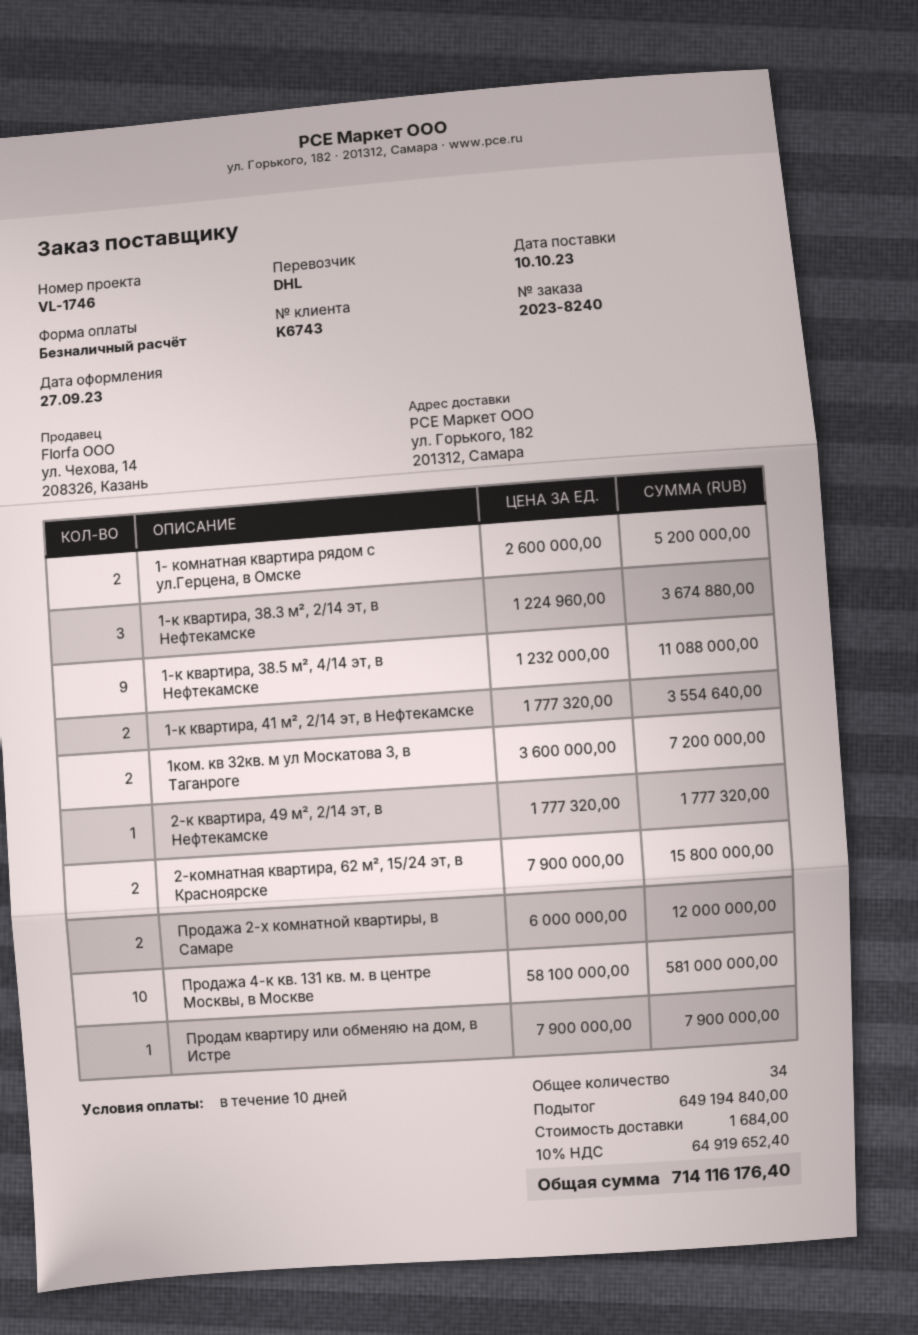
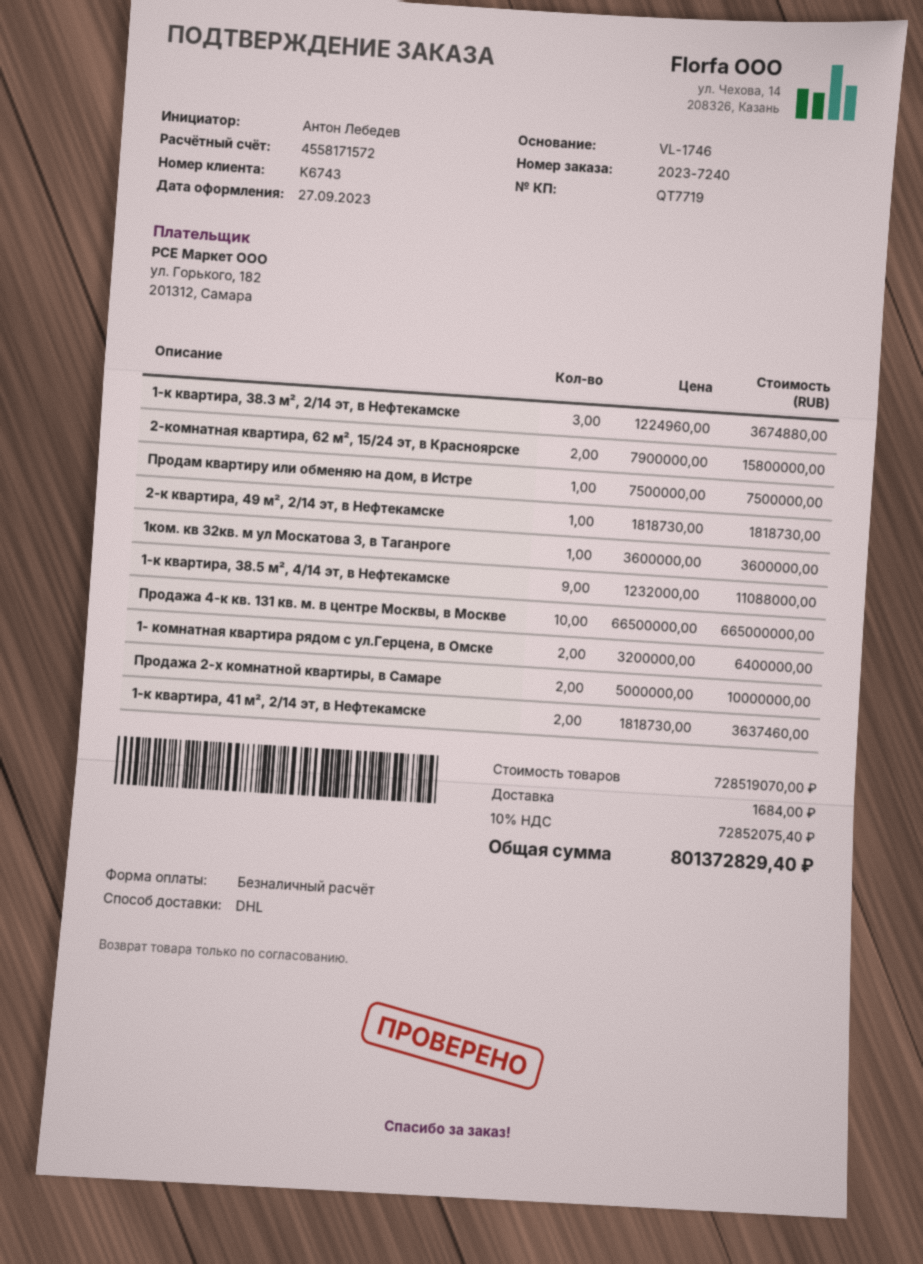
order number: 2023-8240 -> 2023-7240
1- комнатная квартира рядом с ул.Герцена, в Омске: 2 x 2600000.00 = 5200000.00 -> 2 x 3200000.00 = 6400000.00
1-к квартира, 41 м², 2/14 эт, в Нефтекамске: 2 x 1777320.00 = 3554640.00 -> 2 x 1818730.00 = 3637460.00
1ком. кв 32кв. м ул Москатова 3, в Таганроге: 2 x 3600000.00 = 7200000.00 -> 1 x 3600000.00 = 3600000.00
2-к квартира, 49 м², 2/14 эт, в Нефтекамске: 1 x 1777320.00 = 1777320.00 -> 1 x 1818730.00 = 1818730.00
Продажа 2-х комнатной квартиры, в Самаре: 2 x 6000000.00 = 12000000.00 -> 2 x 5000000.00 = 10000000.00
Продажа 4-к кв. 131 кв. м. в центре Москвы, в Москве: 10 x 58100000.00 = 581000000.00 -> 10 x 66500000.00 = 665000000.00
Продам квартиру или обменяю на дом, в Истре: 1 x 7900000.00 = 7900000.00 -> 1 x 7500000.00 = 7500000.00
subtotal: 649194840.00 -> 728519070.00
tax: 10% = 64919652.40 -> 10% = 72852075.40
total: 714116176.40 -> 801372829.40

